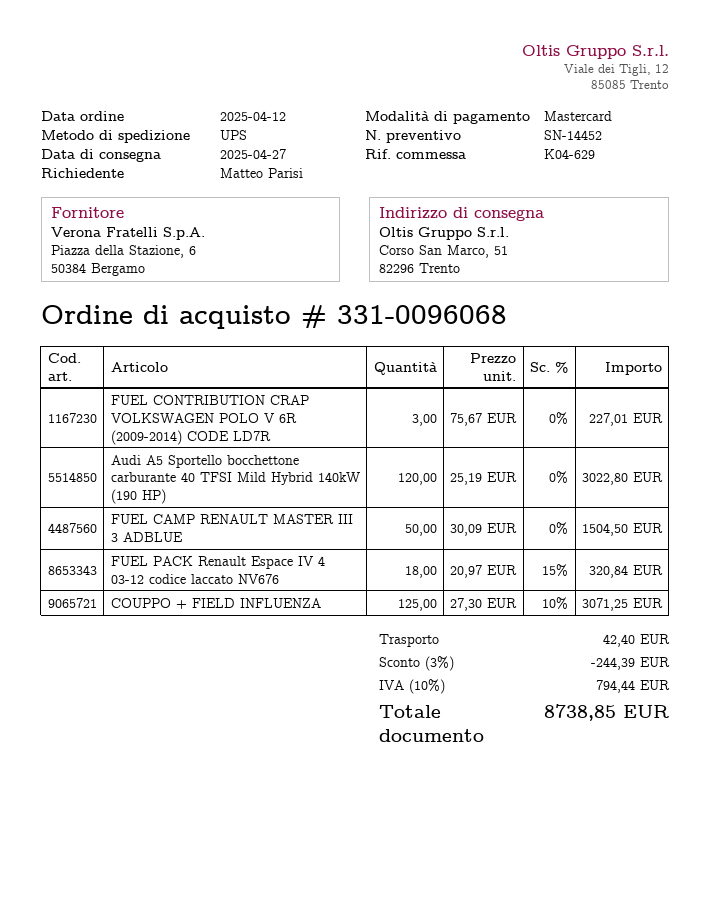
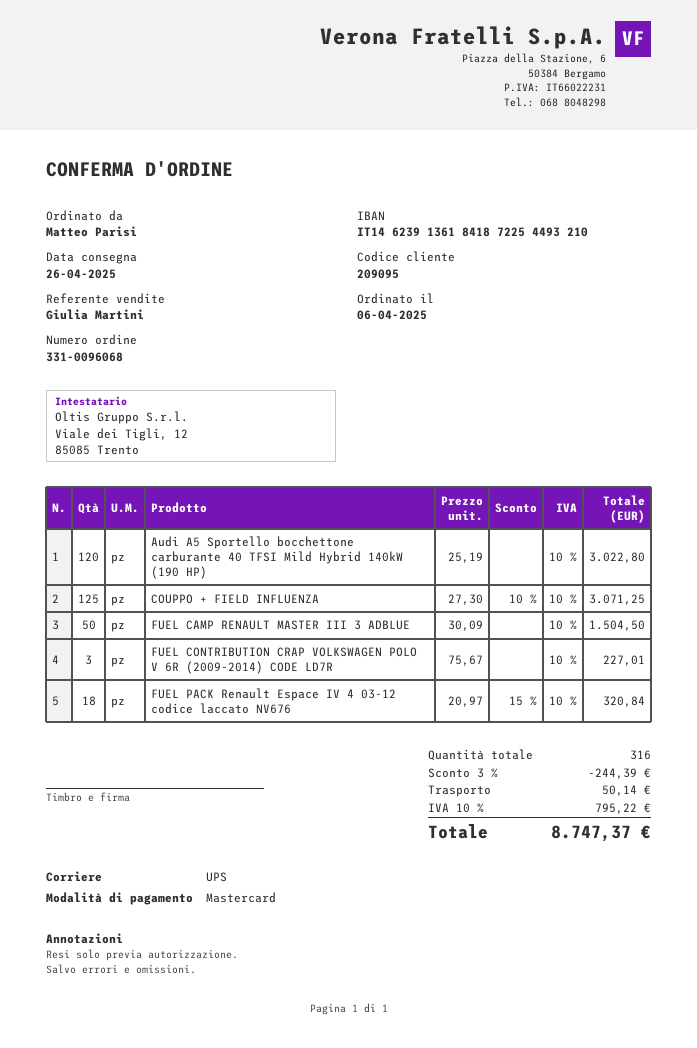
order date: 2025-04-12 -> 2025-04-06
delivery date: 2025-04-27 -> 2025-04-26
shipping: 42.40 -> 50.14
tax: 10% = 794.44 -> 10% = 795.22
total: 8738.85 -> 8747.37

